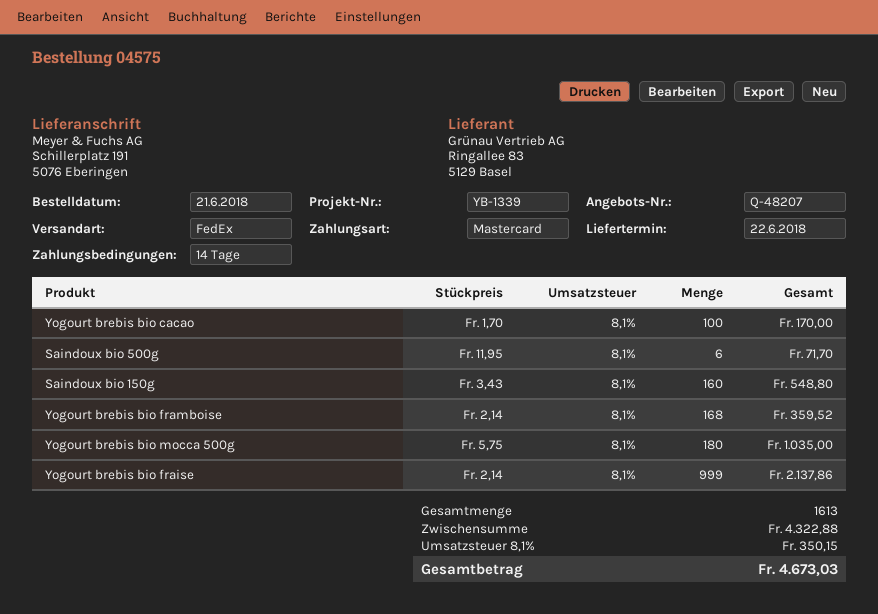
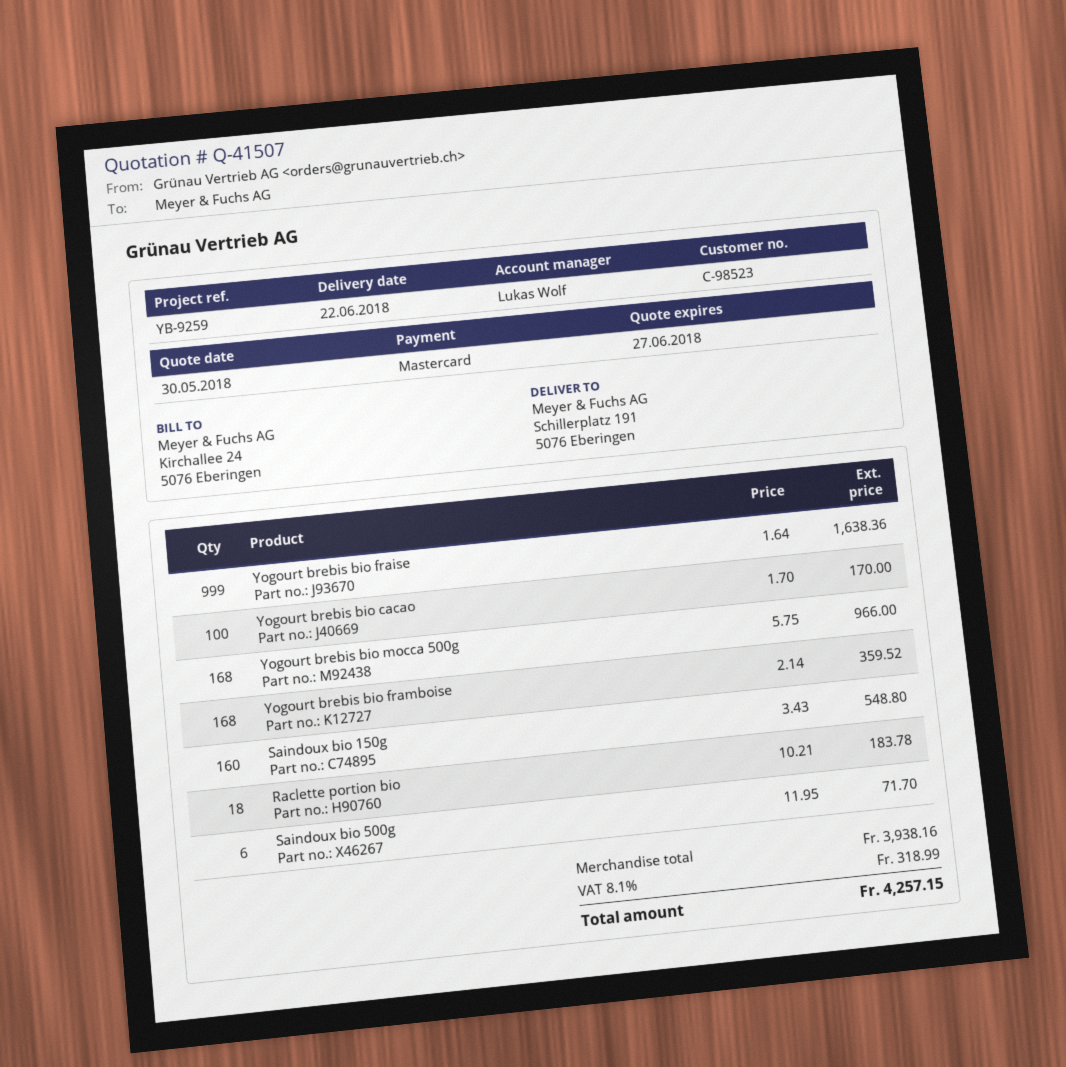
quote number: Q-48207 -> Q-41507
reference: YB-1339 -> YB-9259
Yogourt brebis bio mocca 500g: 180 x 5.75 = 1035.00 -> 168 x 5.75 = 966.00
Yogourt brebis bio fraise: 999 x 2.14 = 2137.86 -> 999 x 1.64 = 1638.36
Raclette portion bio: none -> 18 x 10.21 = 183.78
subtotal: 4322.88 -> 3938.16
tax: 8.1% = 350.15 -> 8.1% = 318.99
total: 4673.03 -> 4257.15

